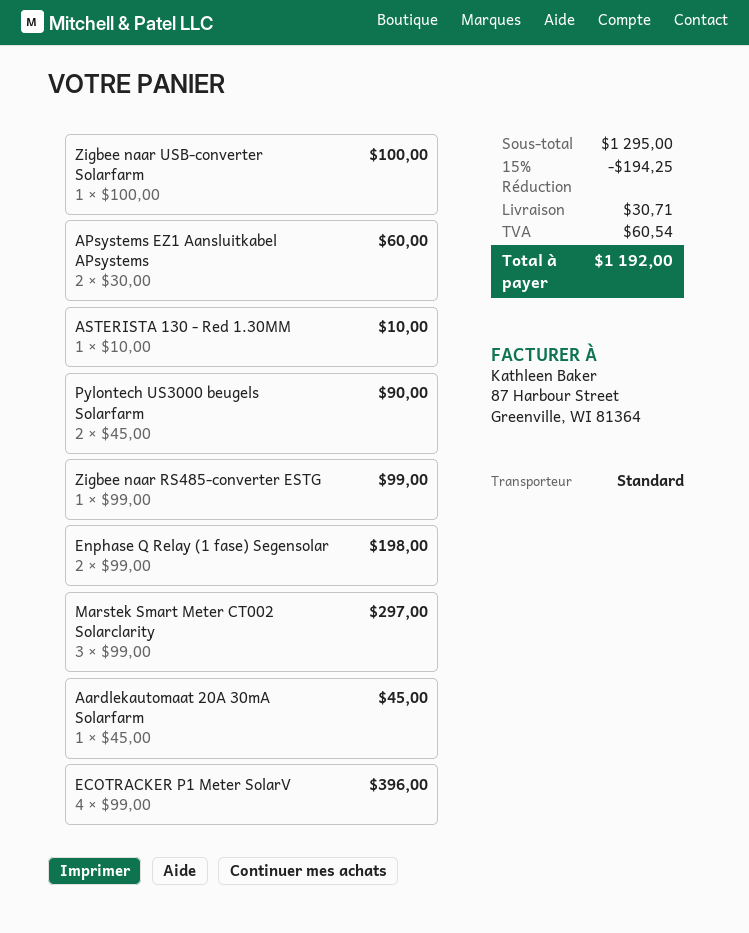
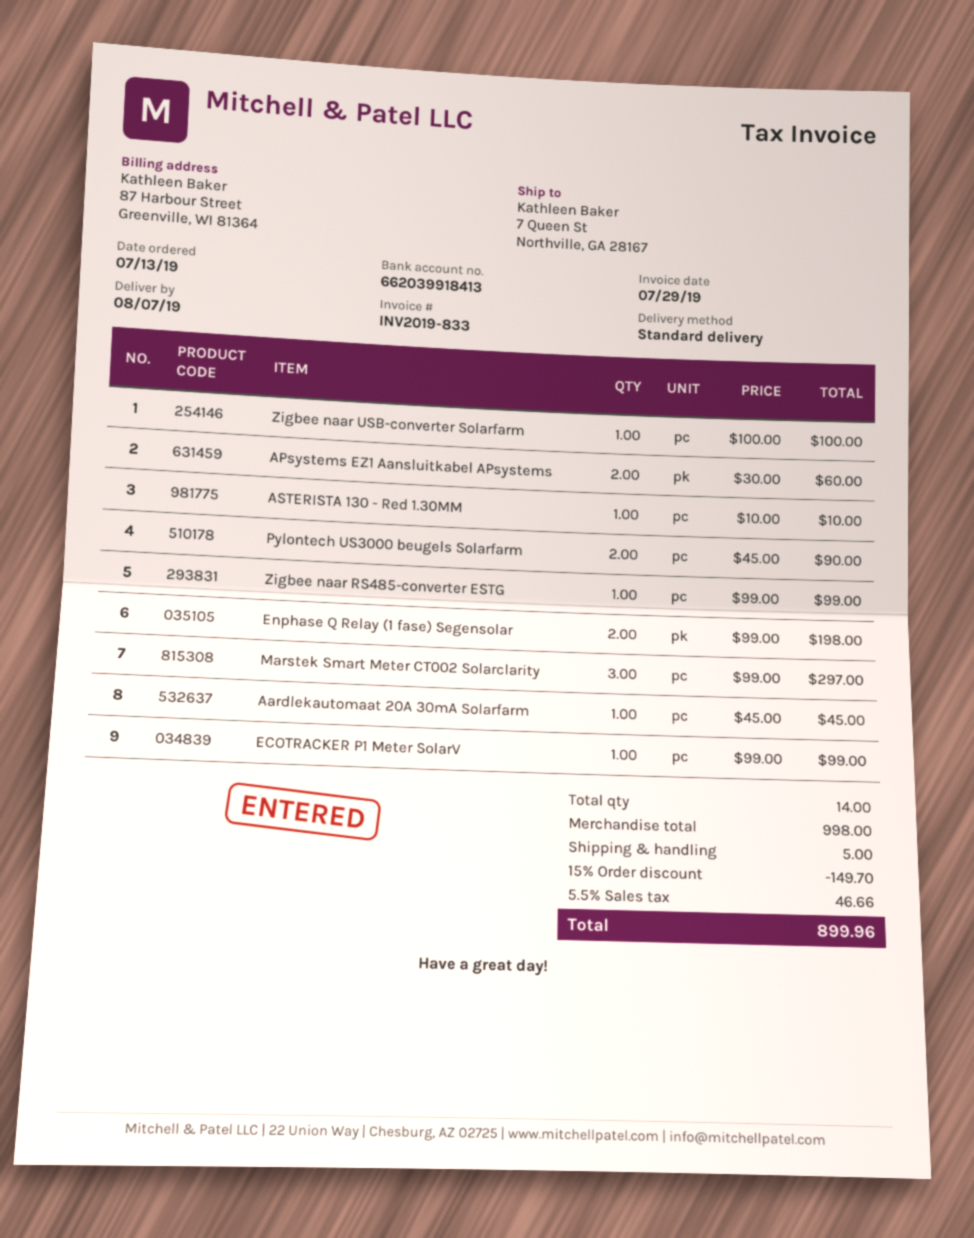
ECOTRACKER P1 Meter SolarV: 4 x 99.00 = 396.00 -> 1 x 99.00 = 99.00
subtotal: 1295.00 -> 998.00
discount: 15% = 194.25 -> 15% = 149.70
shipping: 30.71 -> 5.00
tax: 60.54 -> 46.66
total: 1192.00 -> 899.96

